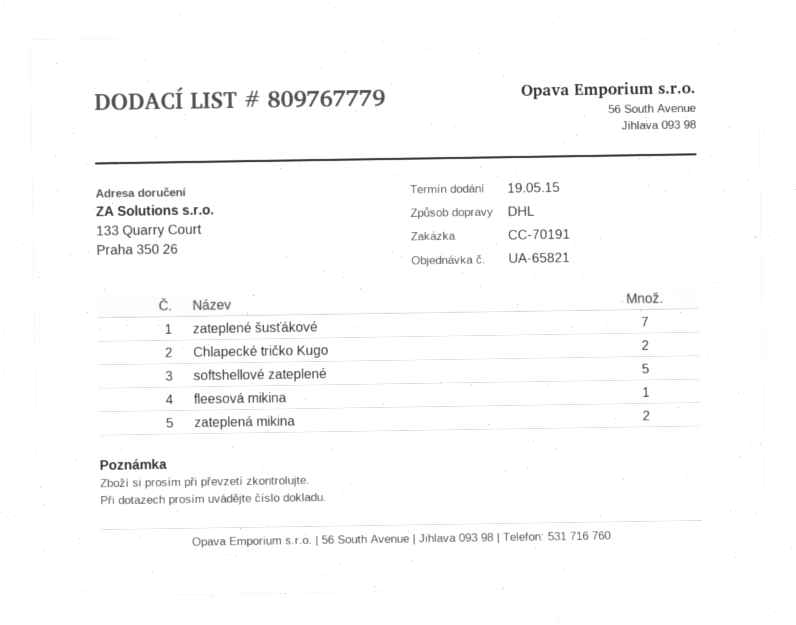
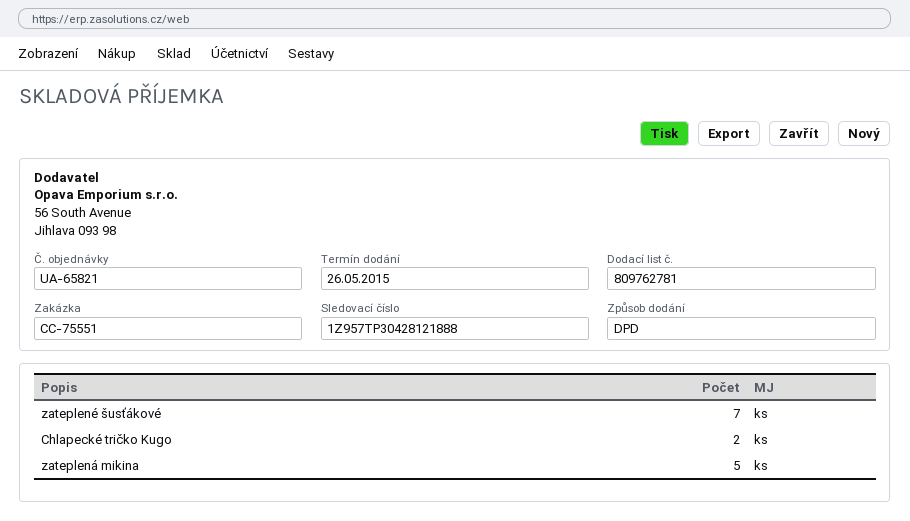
delivery note number: 809767779 -> 809762781
delivery date: 2015-05-19 -> 2015-05-26
reference: CC-70191 -> CC-75551
shipping method: DHL -> DPD
softshellové zateplené: 5 -> none
fleesová mikina: 1 -> none
zateplená mikina: 2 -> 5

